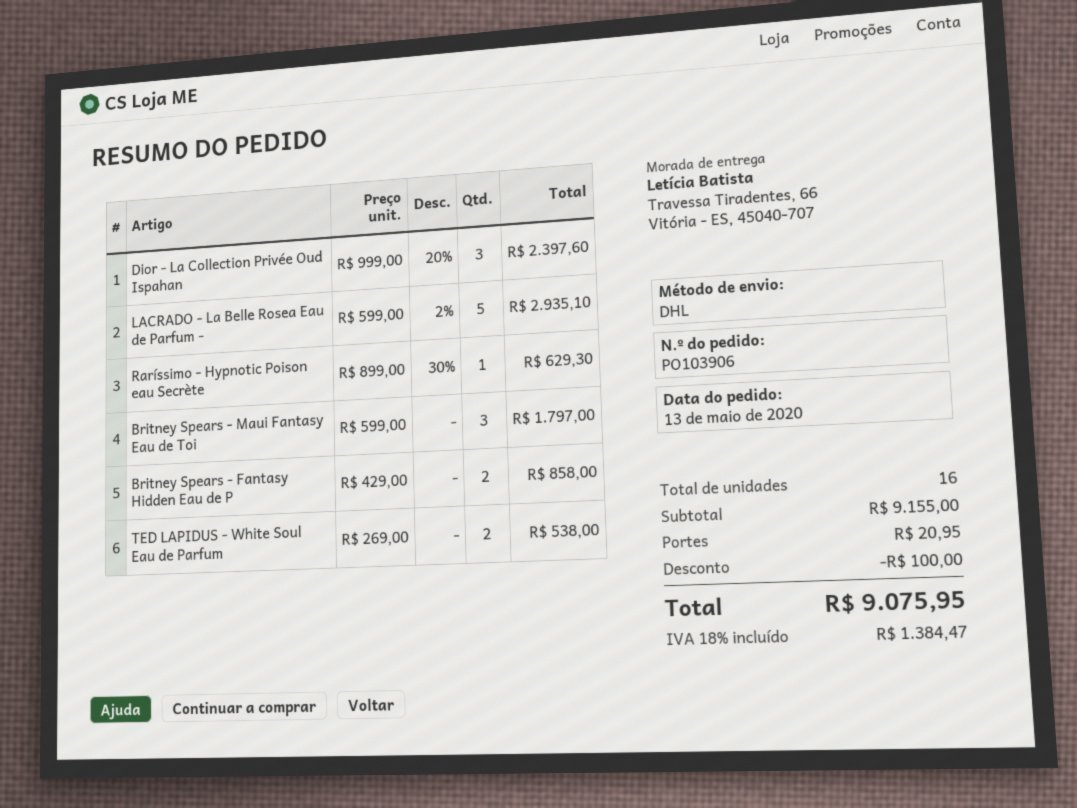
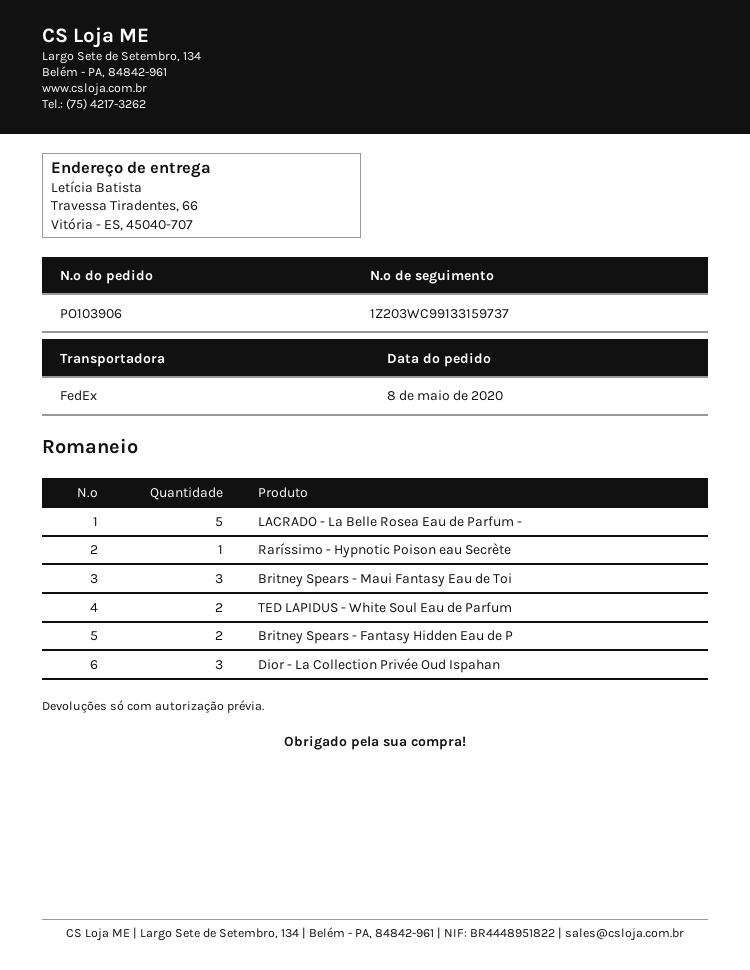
order date: 2020-05-13 -> 2020-05-08
shipping method: DHL -> FedEx

